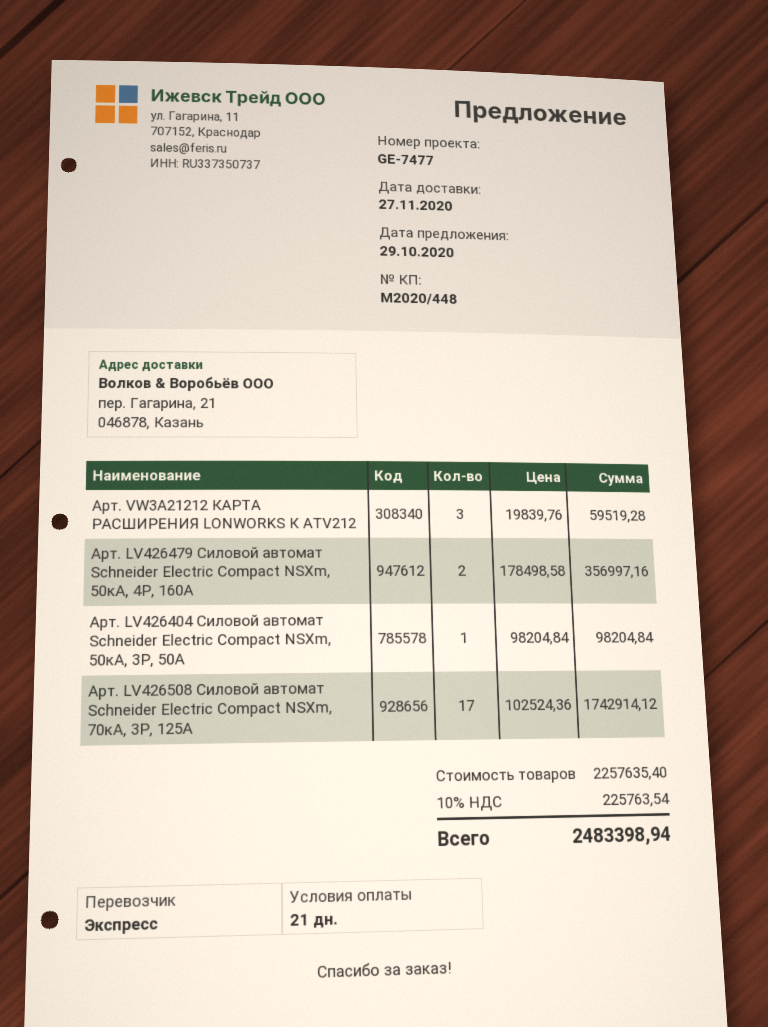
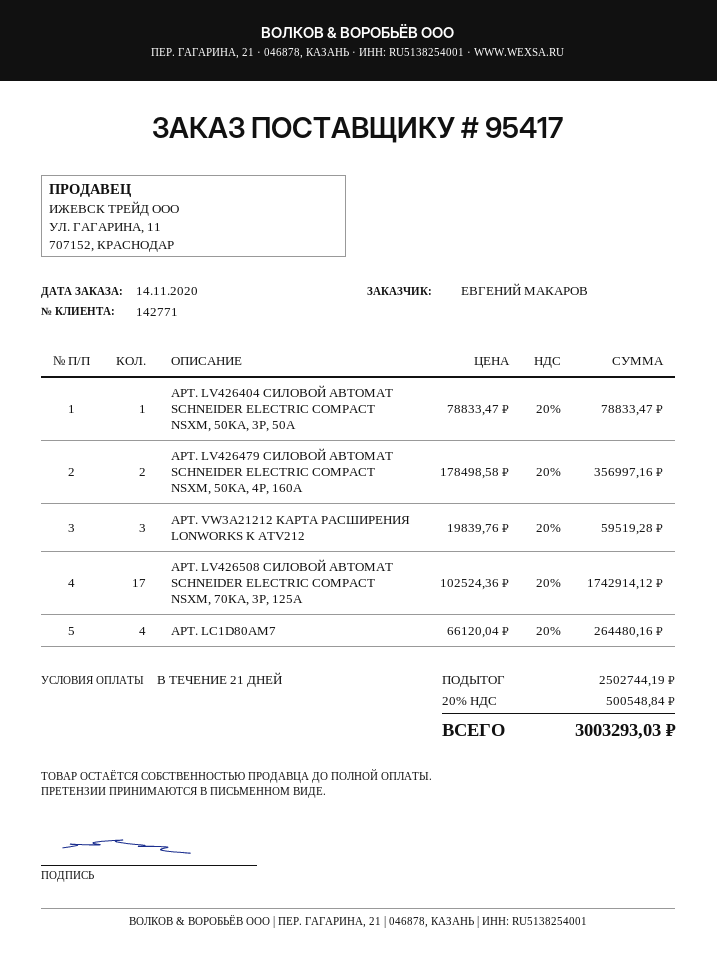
Арт. LV426404 Силовой автомат Schneider Electric Compact NSXm, 50кА, 3P, 50А: 1 x 98204.84 = 98204.84 -> 1 x 78833.47 = 78833.47
АРТ. LC1D80AM7: none -> 4 x 66120.04 = 264480.16
subtotal: 2257635.40 -> 2502744.19
tax: 10% = 225763.54 -> 20% = 500548.84
total: 2483398.94 -> 3003293.03

